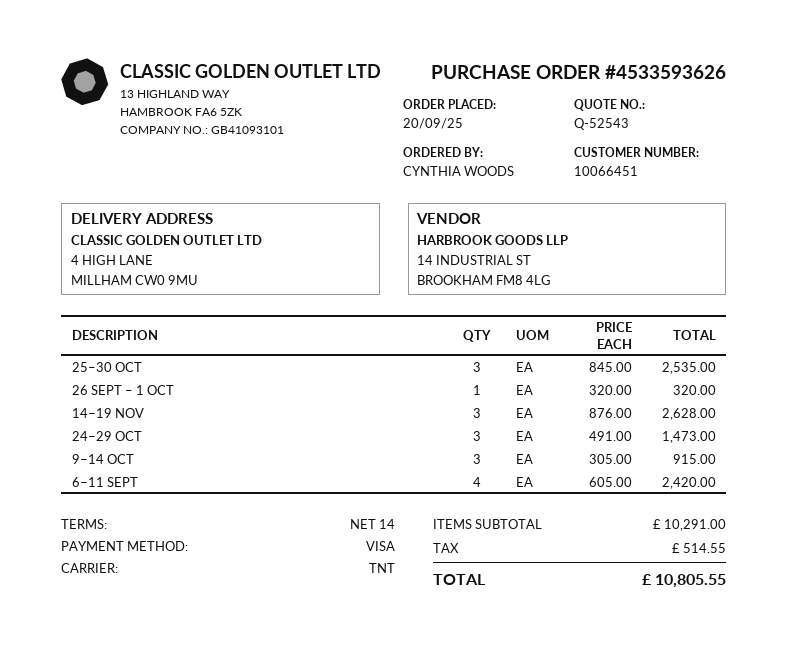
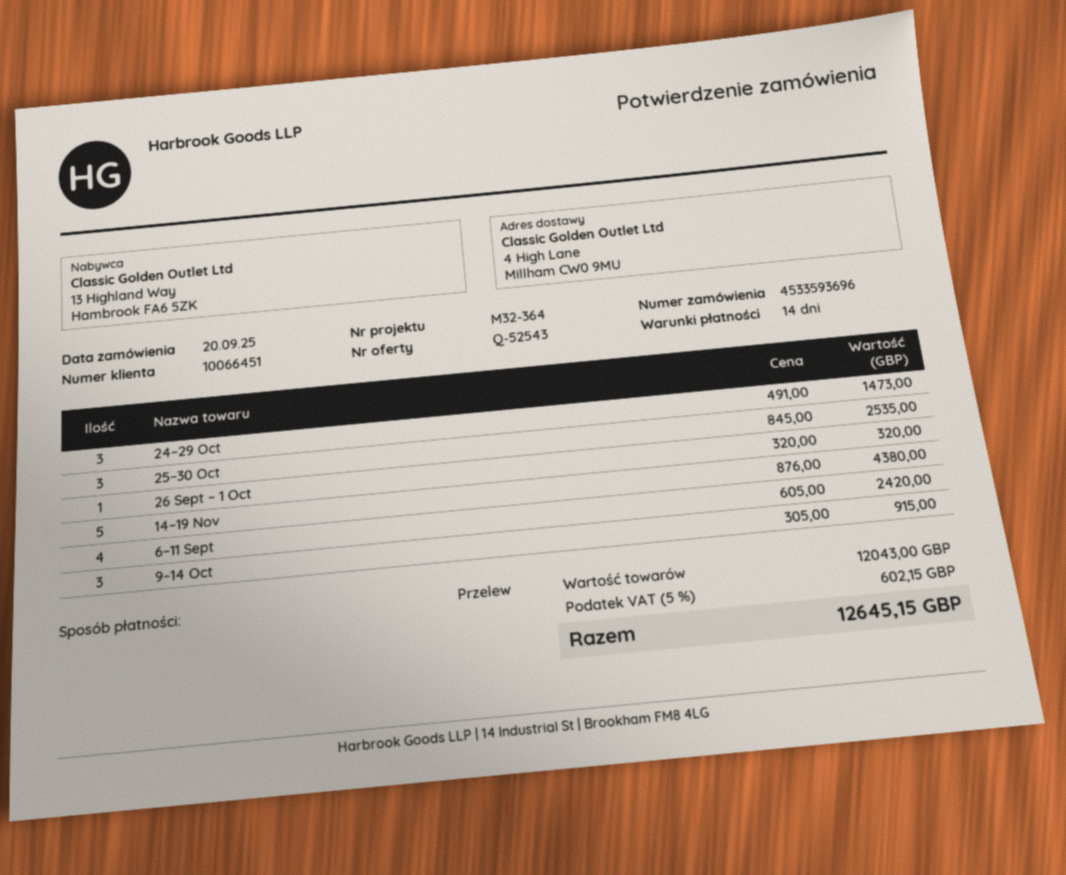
order number: 4533593626 -> 4533593696
payment method: Visa -> bank transfer
14–19 NOV: 3 x 876.00 = 2628.00 -> 5 x 876.00 = 4380.00
subtotal: 10291.00 -> 12043.00
tax: 514.55 -> 602.15
total: 10805.55 -> 12645.15

